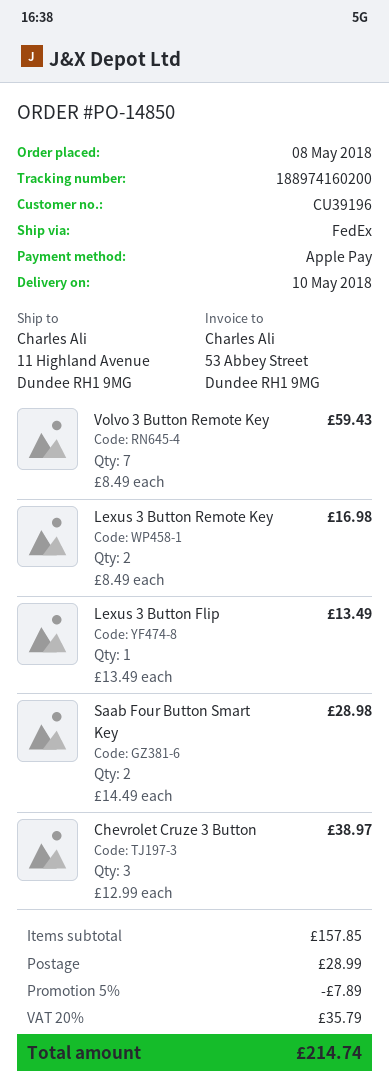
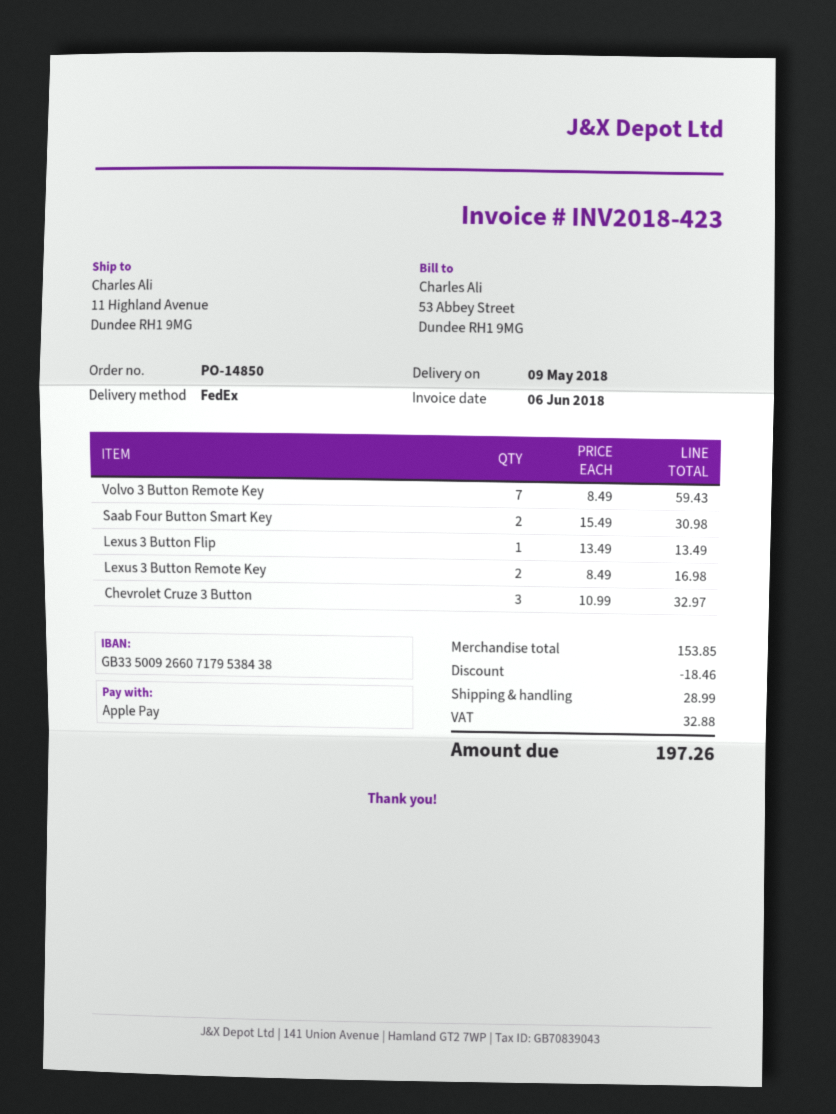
delivery date: 2018-05-10 -> 2018-05-09
Saab Four Button Smart Key: 2 x 14.49 = 28.98 -> 2 x 15.49 = 30.98
Chevrolet Cruze 3 Button: 3 x 12.99 = 38.97 -> 3 x 10.99 = 32.97
subtotal: 157.85 -> 153.85
discount: 7.89 -> 18.46
tax: 35.79 -> 32.88
total: 214.74 -> 197.26

